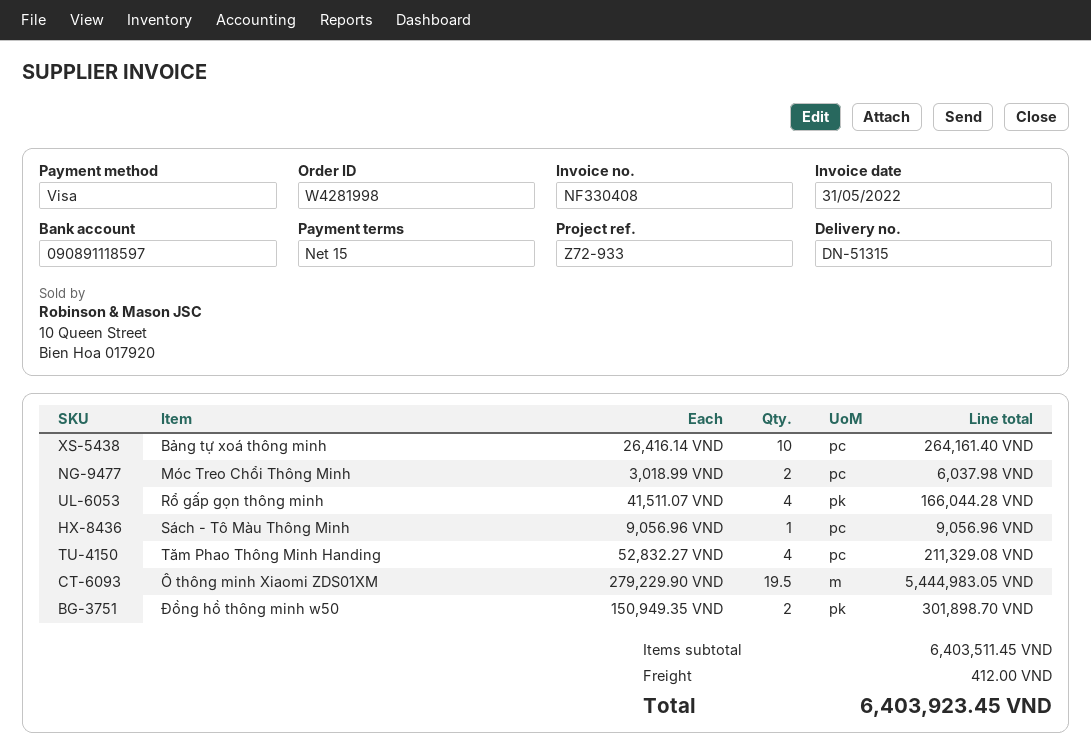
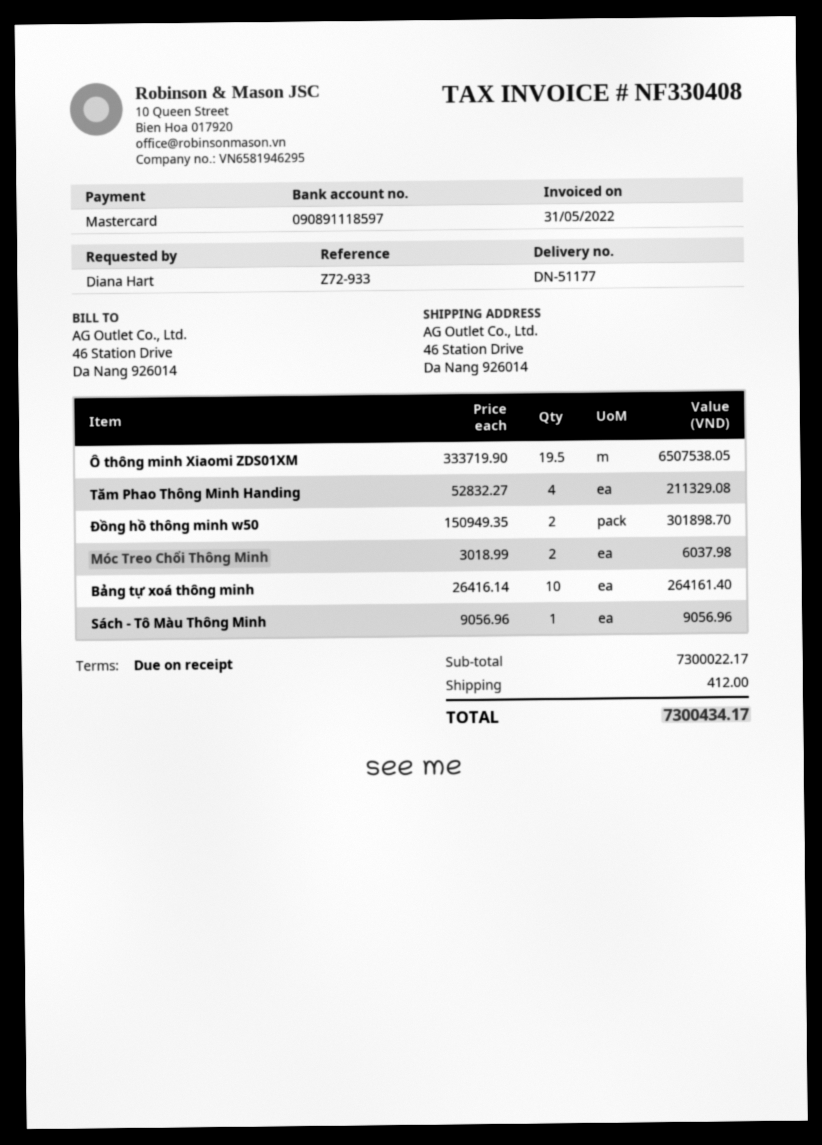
delivery note number: DN-51315 -> DN-51177
payment terms: 15 days -> on receipt
payment method: Visa -> Mastercard
Rổ gấp gọn thông minh: 4 x 41511.07 = 166044.28 -> none
Ô thông minh Xiaomi ZDS01XM: 19.5 x 279229.90 = 5444983.05 -> 19.5 x 333719.90 = 6507538.05
subtotal: 6403511.45 -> 7300022.17
total: 6403923.45 -> 7300434.17

